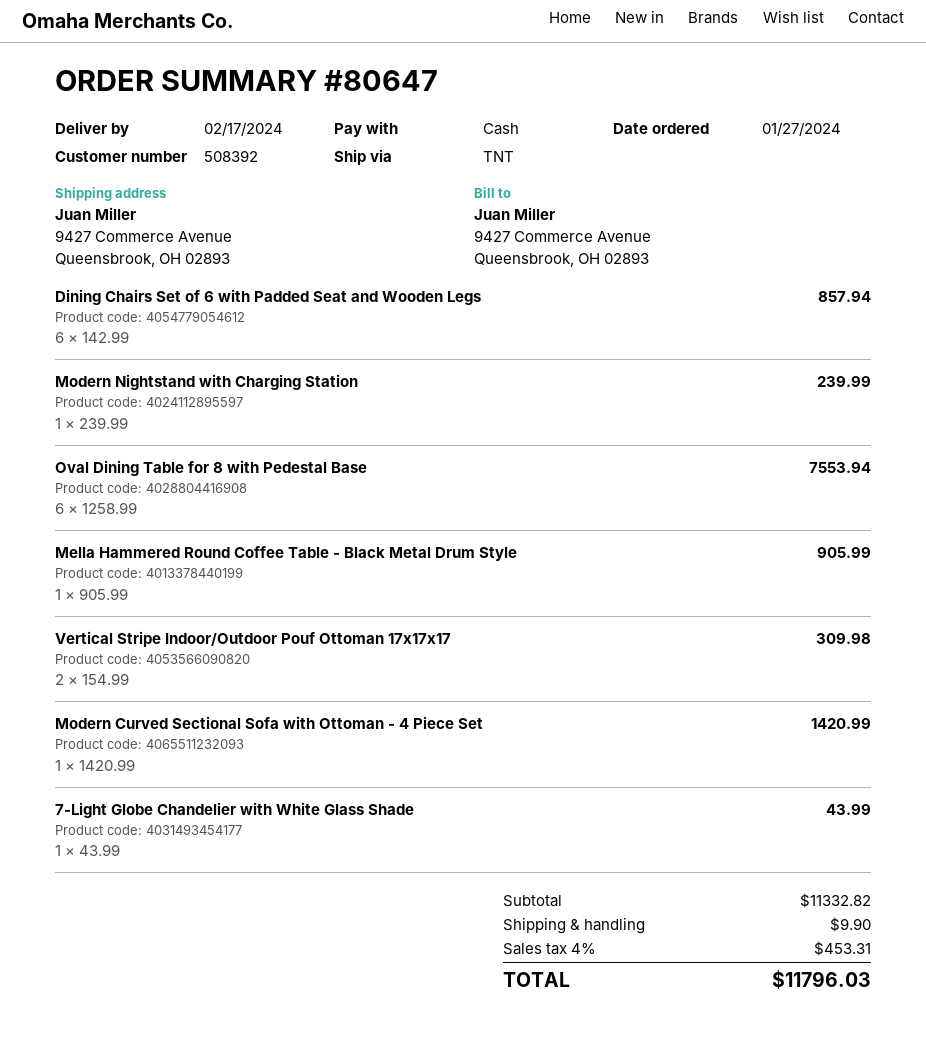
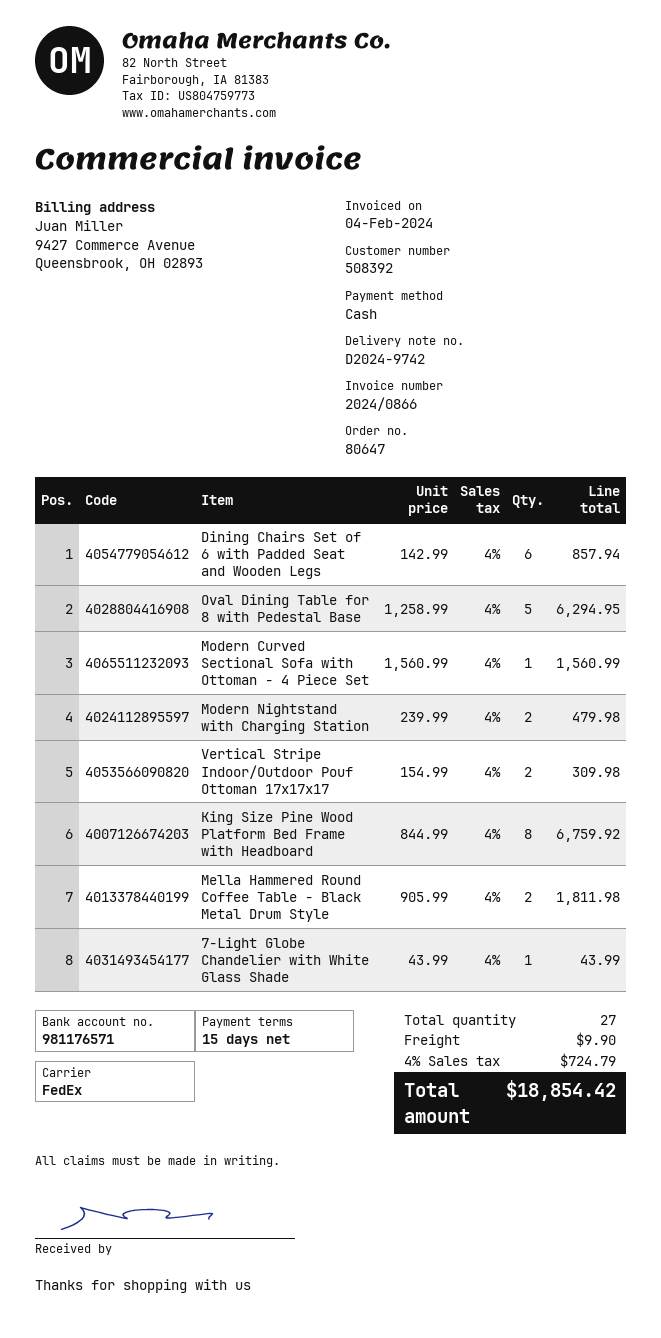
shipping method: TNT -> FedEx
Modern Nightstand with Charging Station: 1 x 239.99 = 239.99 -> 2 x 239.99 = 479.98
Oval Dining Table for 8 with Pedestal Base: 6 x 1258.99 = 7553.94 -> 5 x 1258.99 = 6294.95
Mella Hammered Round Coffee Table - Black Metal Drum Style: 1 x 905.99 = 905.99 -> 2 x 905.99 = 1811.98
Modern Curved Sectional Sofa with Ottoman - 4 Piece Set: 1 x 1420.99 = 1420.99 -> 1 x 1560.99 = 1560.99
King Size Pine Wood Platform Bed Frame with Headboard: none -> 8 x 844.99 = 6759.92
tax: 4% = 453.31 -> 4% = 724.79
total: 11796.03 -> 18854.42

